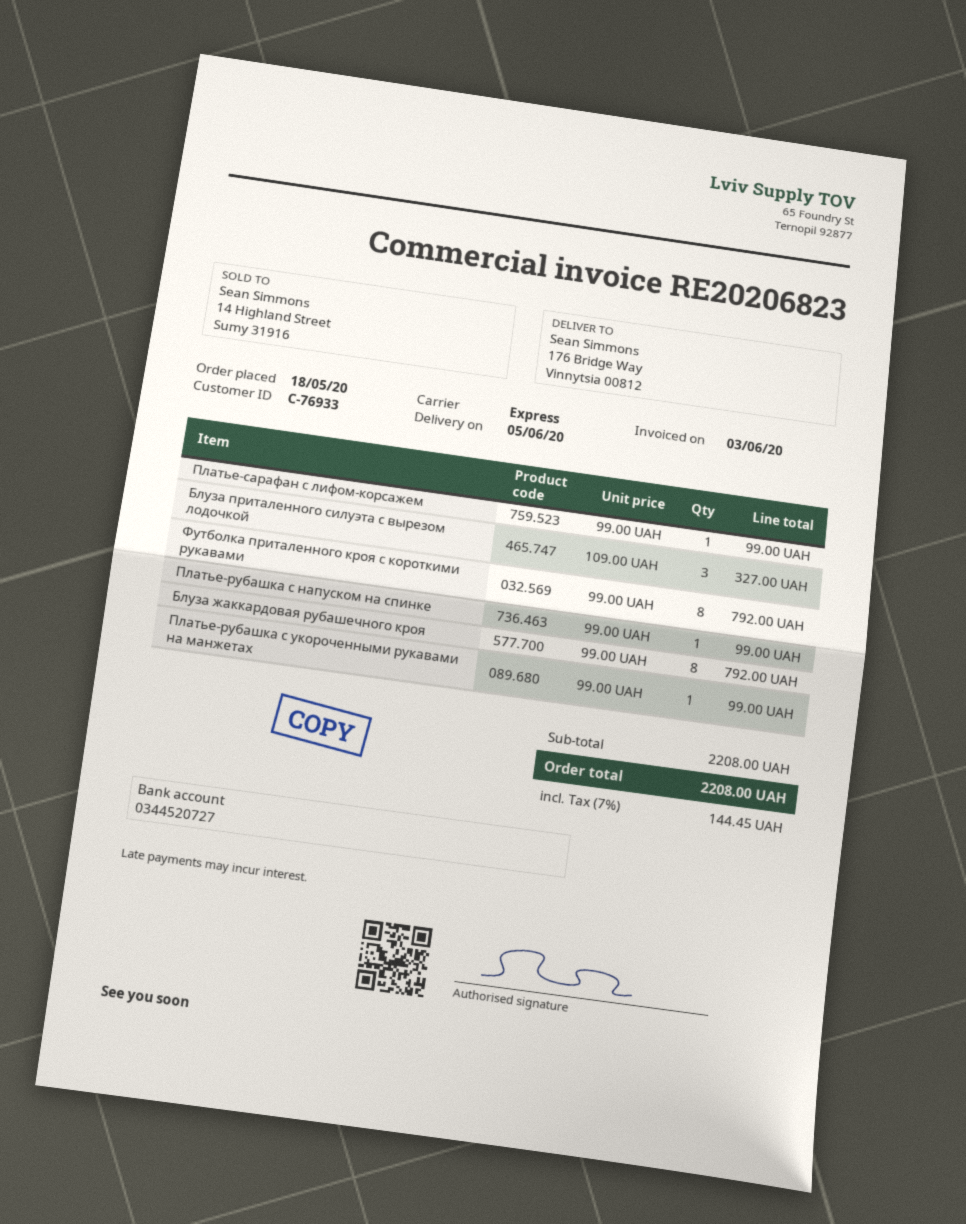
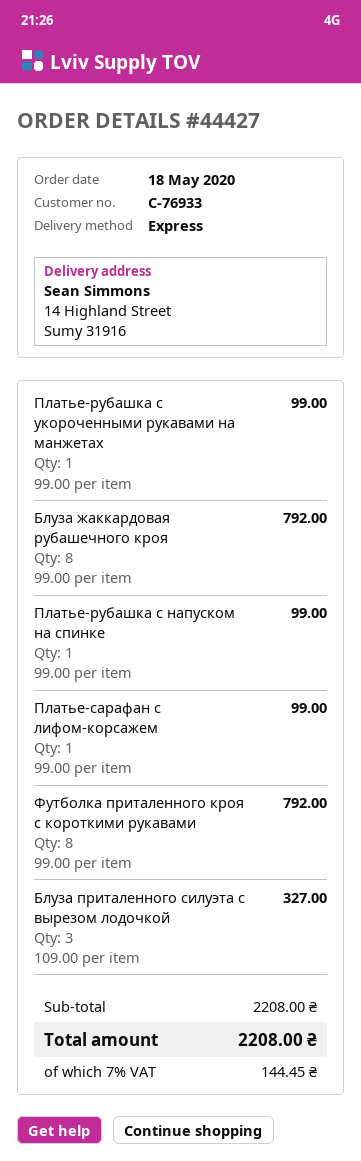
ship to: 176 Bridge Way, Vinnytsia 00812 -> 14 Highland Street, Sumy 31916

